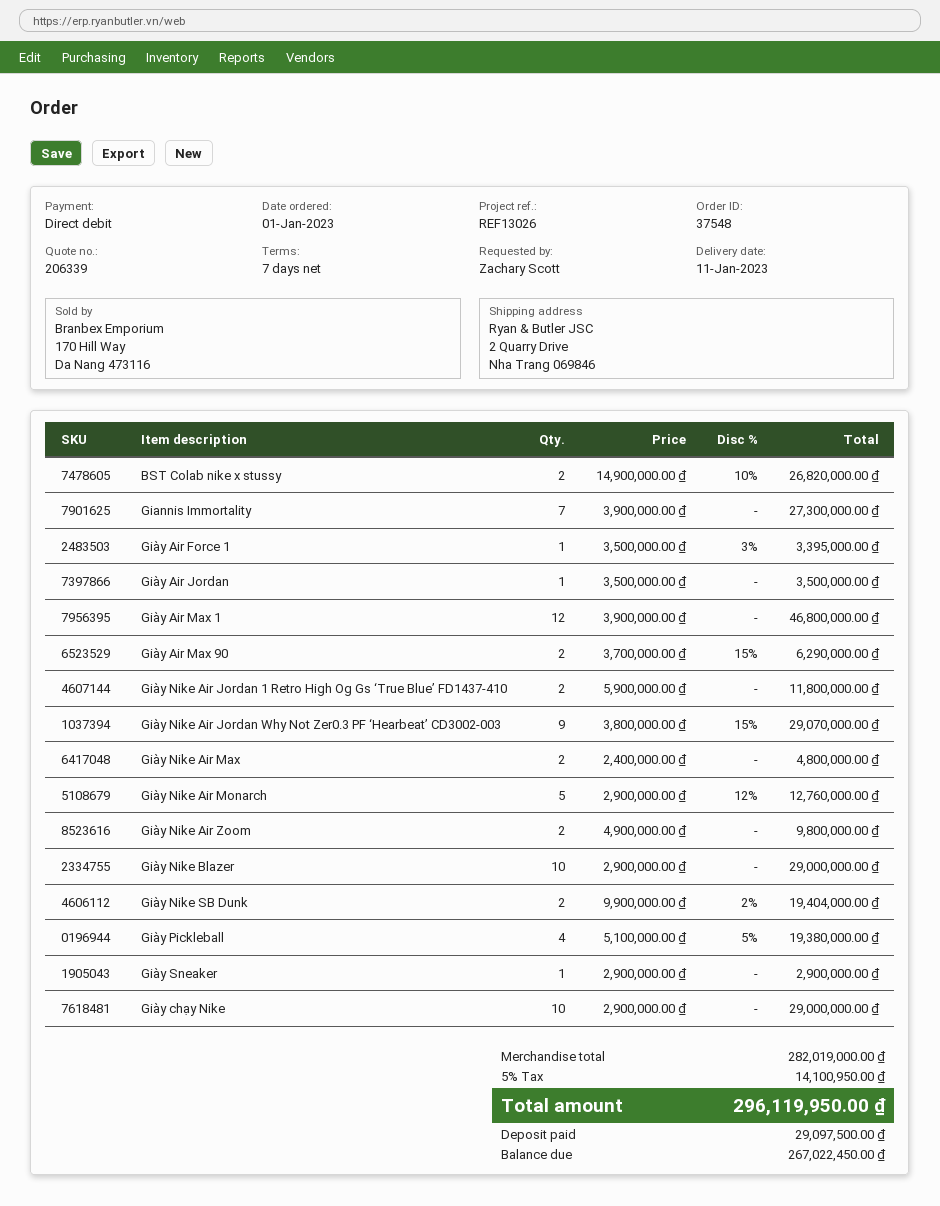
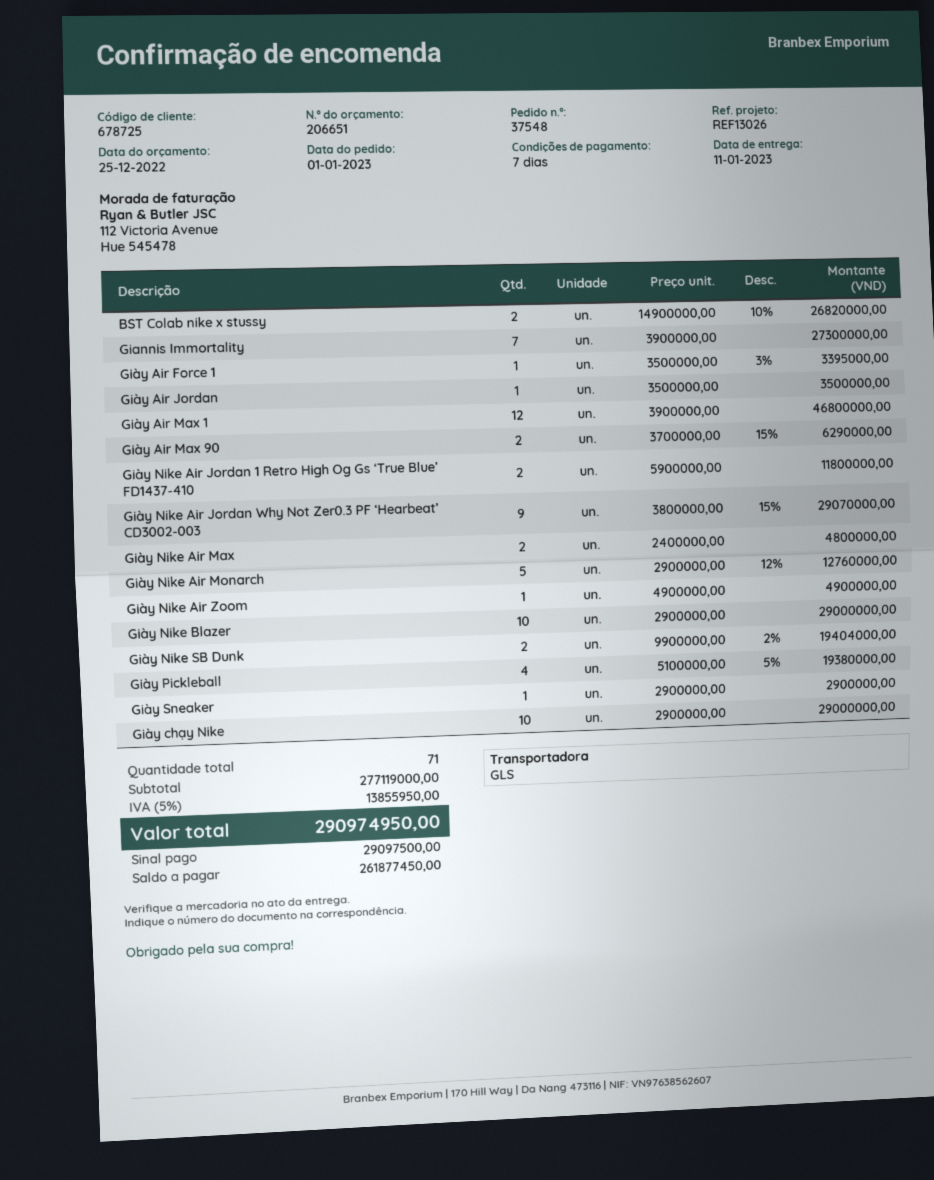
quote number: 206339 -> 206651
Giày Nike Air Zoom: 2 x 4900000.00 = 9800000.00 -> 1 x 4900000.00 = 4900000.00
subtotal: 282019000.00 -> 277119000.00
tax: 5% = 14100950.00 -> 5% = 13855950.00
total: 296119950.00 -> 290974950.00
balance: 267022450.00 -> 261877450.00

